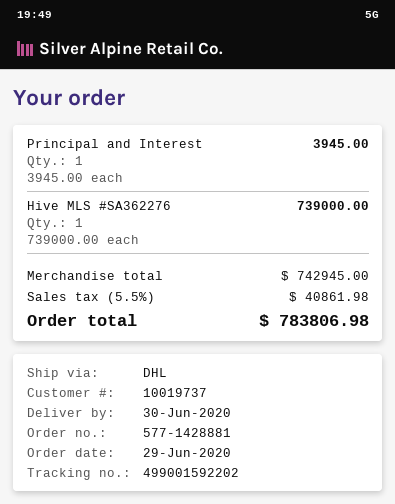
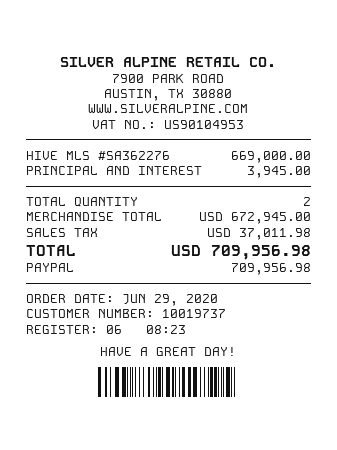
Hive MLS #SA362276: 1 x 739000.00 = 739000.00 -> 1 x 669000.00 = 669000.00
subtotal: 742945.00 -> 672945.00
tax: 40861.98 -> 37011.98
total: 783806.98 -> 709956.98

